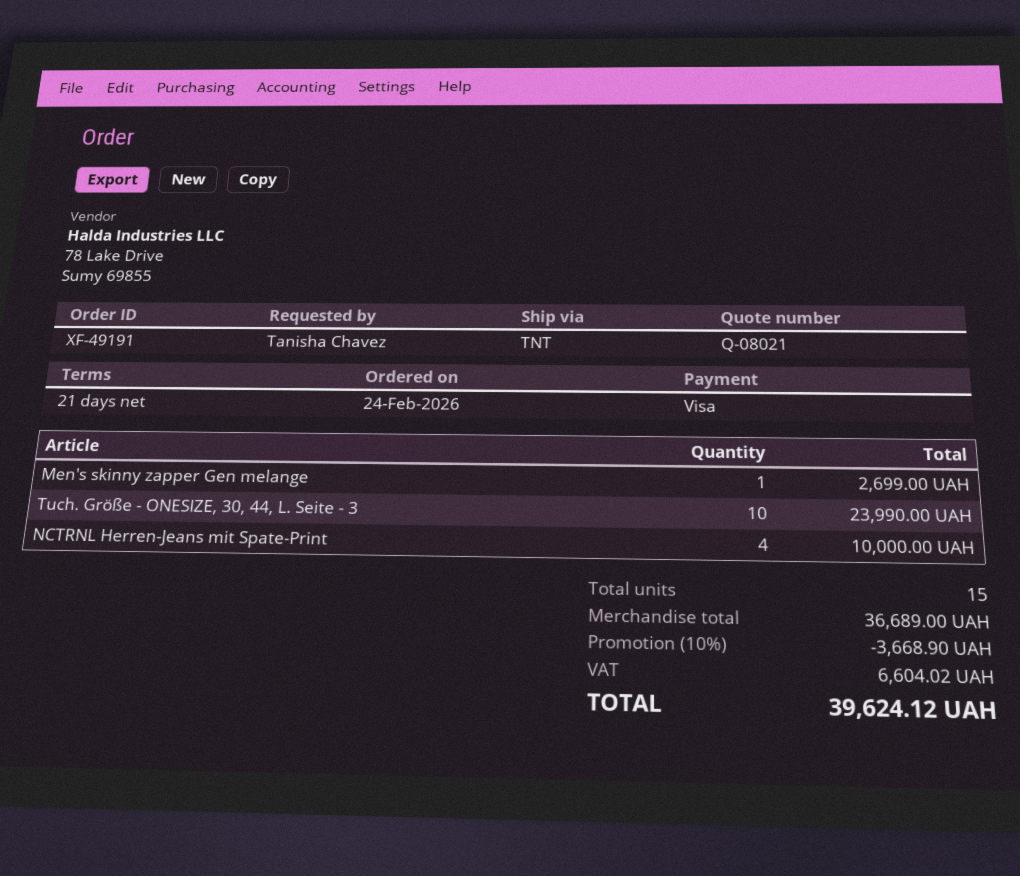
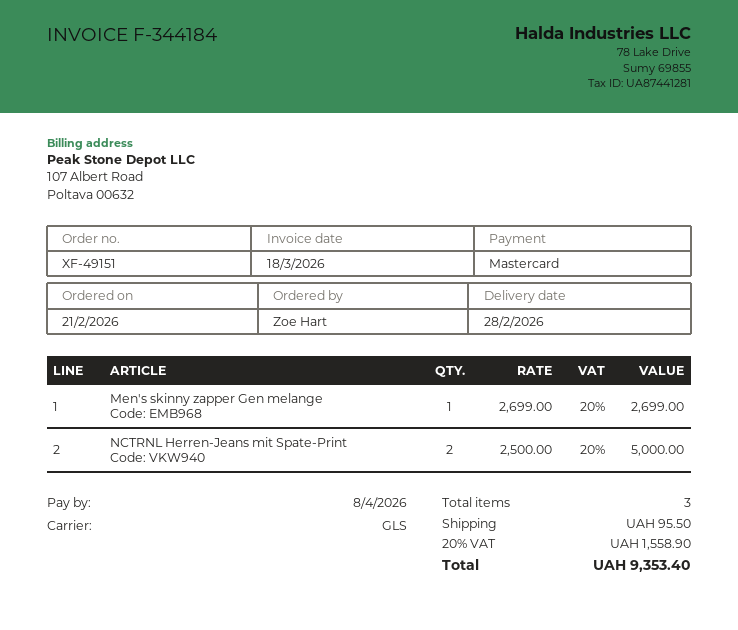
order number: XF-49191 -> XF-49151
order date: 2026-02-24 -> 2026-02-21
ordered by: Tanisha Chavez -> Zoe Hart
payment method: Visa -> Mastercard
shipping method: TNT -> GLS
Tuch. Größe - ONESIZE, 30, 44, L. Seite - 3: 10 for 23990.00 -> none
NCTRNL Herren-Jeans mit Spate-Print: 4 for 10000.00 -> 2 for 5000.00
total quantity: 15 -> 3
discount: 10% = 3668.90 -> none
shipping: none -> 95.50
tax: 6604.02 -> 1558.90
total: 39624.12 -> 9353.40

